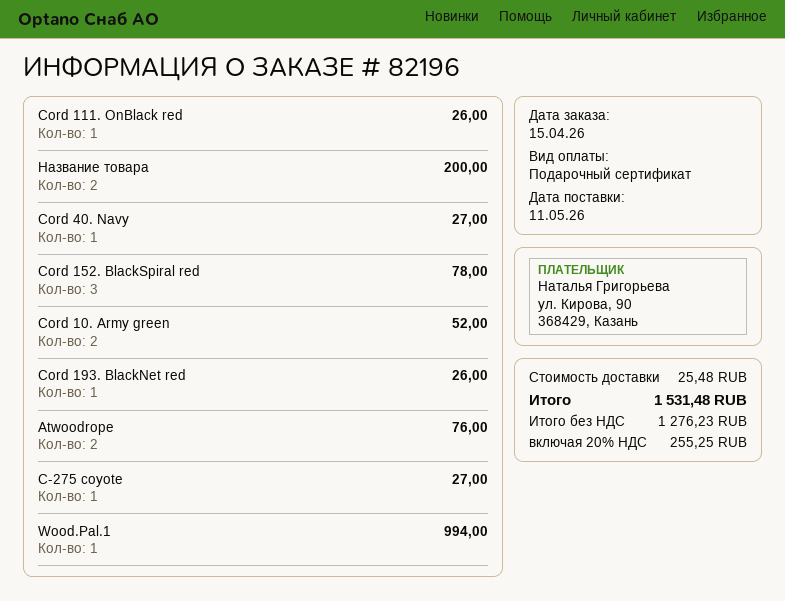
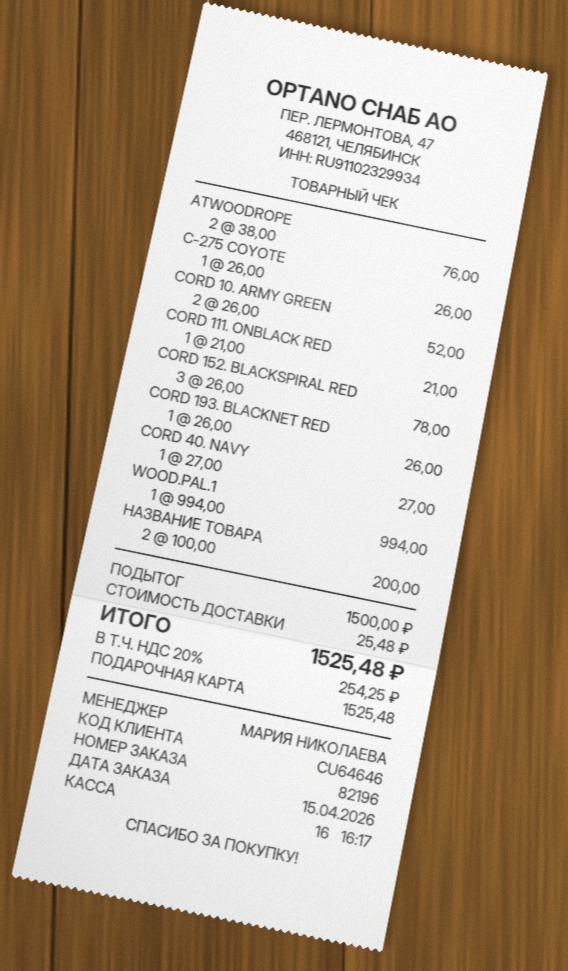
Cord 111. OnBlack red: 1 for 26.00 -> 1 for 21.00
C-275 coyote: 1 for 27.00 -> 1 for 26.00
tax: 20% = 255.25 -> 20% = 254.25
total: 1531.48 -> 1525.48

